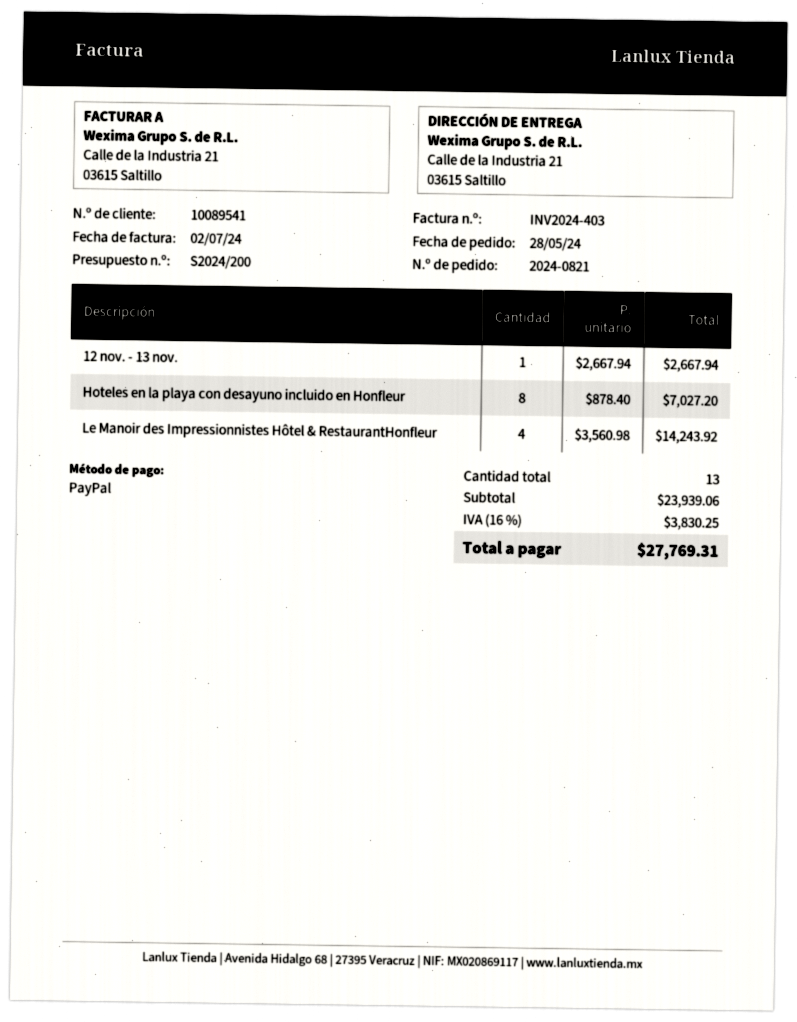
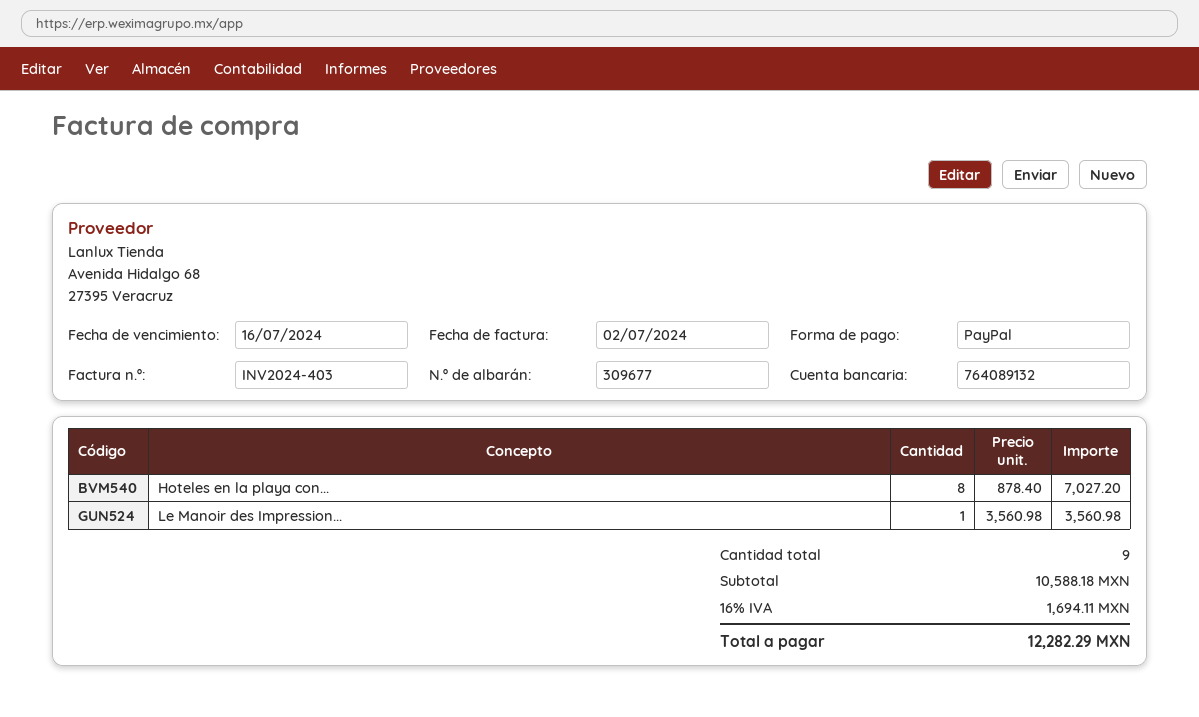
12 nov. - 13 nov.: 1 x 2667.94 = 2667.94 -> none
Le Manoir des Impressionnistes Hôtel & RestaurantHonfleur: 4 x 3560.98 = 14243.92 -> 1 x 3560.98 = 3560.98
total quantity: 13 -> 9
subtotal: 23939.06 -> 10588.18
tax: 16% = 3830.25 -> 16% = 1694.11
total: 27769.31 -> 12282.29

